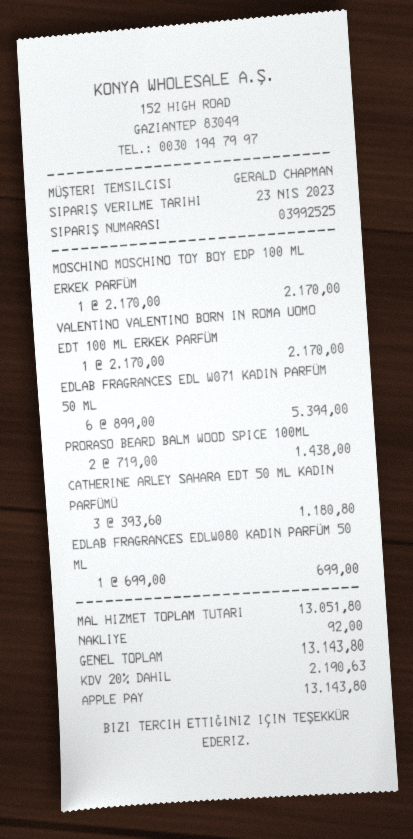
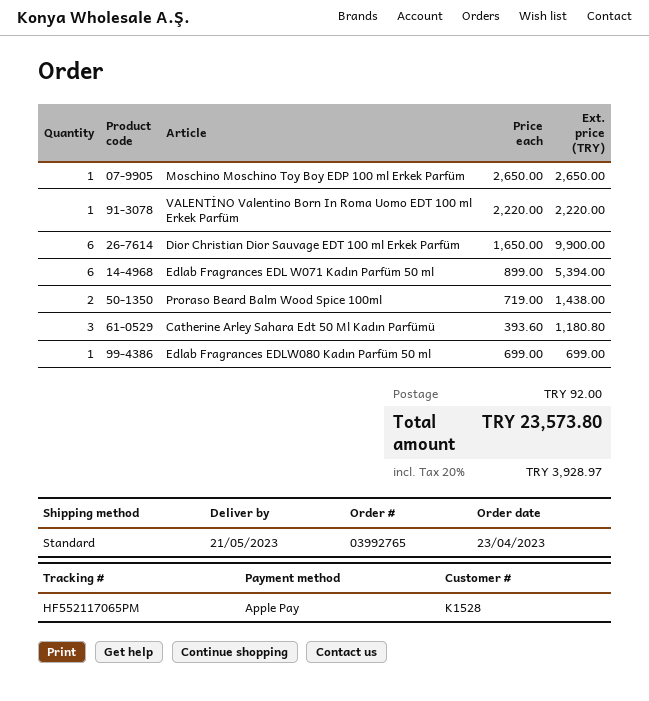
order number: 03992525 -> 03992765
MOSCHINO MOSCHINO TOY BOY EDP 100 ML ERKEK PARFÜM: 1 x 2170.00 = 2170.00 -> 1 x 2650.00 = 2650.00
VALENTİNO VALENTINO BORN IN ROMA UOMO EDT 100 ML ERKEK PARFÜM: 1 x 2170.00 = 2170.00 -> 1 x 2220.00 = 2220.00
Dior Christian Dior Sauvage EDT 100 ml Erkek Parfüm: none -> 6 x 1650.00 = 9900.00
tax: 20% = 2190.63 -> 20% = 3928.97
total: 13143.80 -> 23573.80

